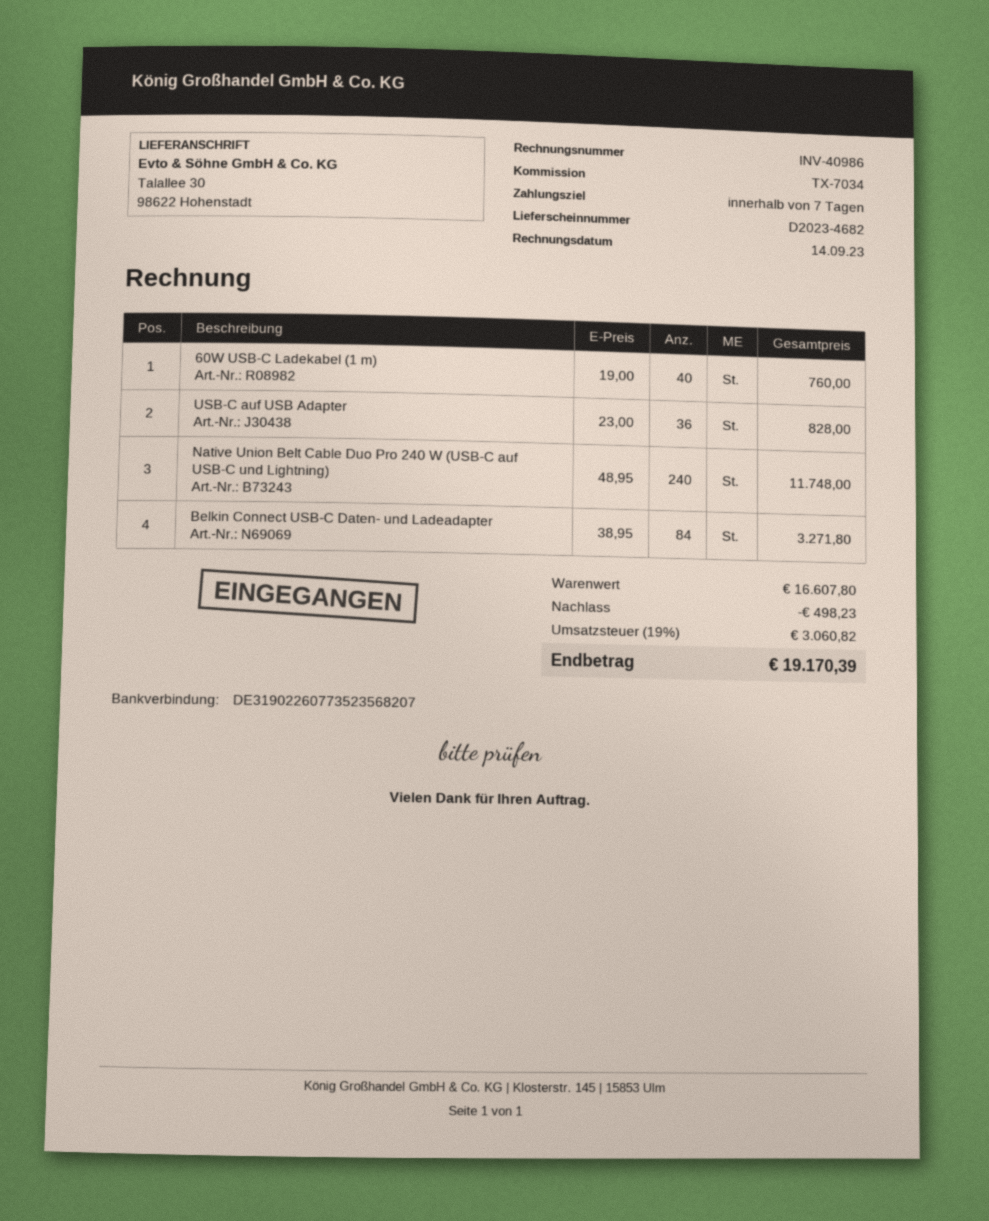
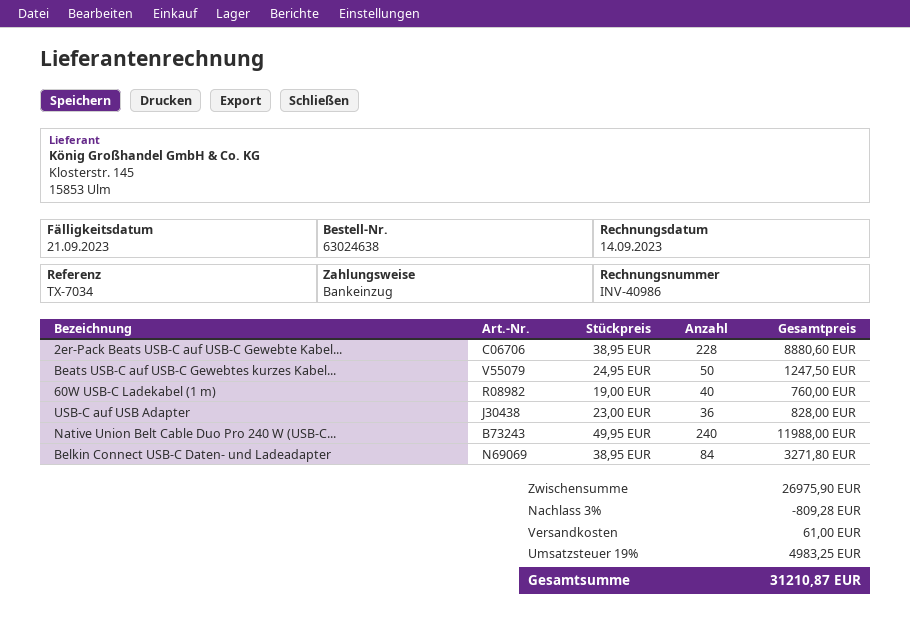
Native Union Belt Cable Duo Pro 240 W (USB-C auf USB-C und Lightning): 240 x 48.95 = 11748.00 -> 240 x 49.95 = 11988.00
2er-Pack Beats USB‑C auf USB‑C Gewebte Kabel...: none -> 228 x 38.95 = 8880.60
Beats USB‑C auf USB‑C Gewebtes kurzes Kabel...: none -> 50 x 24.95 = 1247.50
subtotal: 16607.80 -> 26975.90
discount: 498.23 -> 809.28
shipping: none -> 61.00
tax: 19% = 3060.82 -> 19% = 4983.25
total: 19170.39 -> 31210.87

